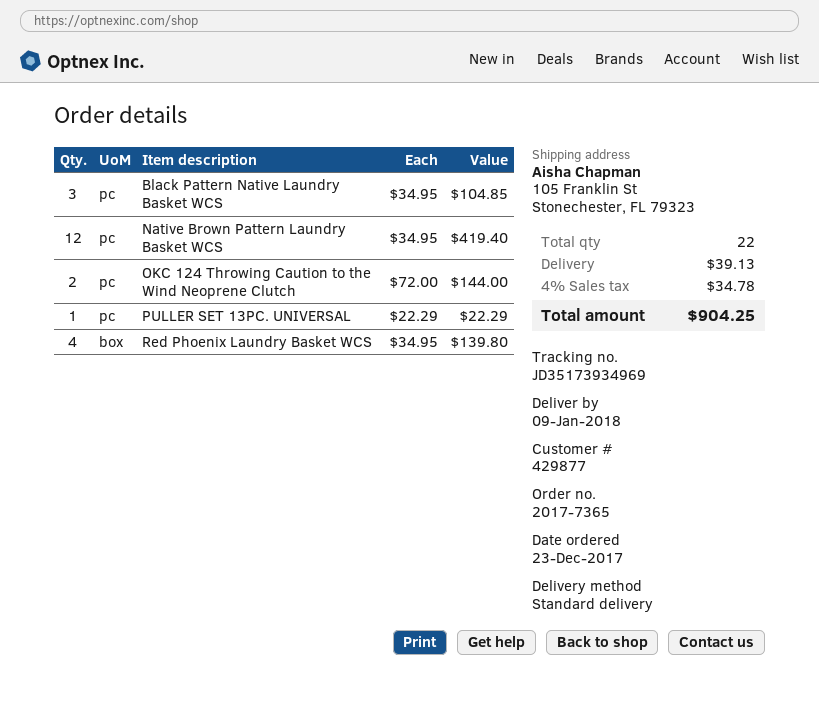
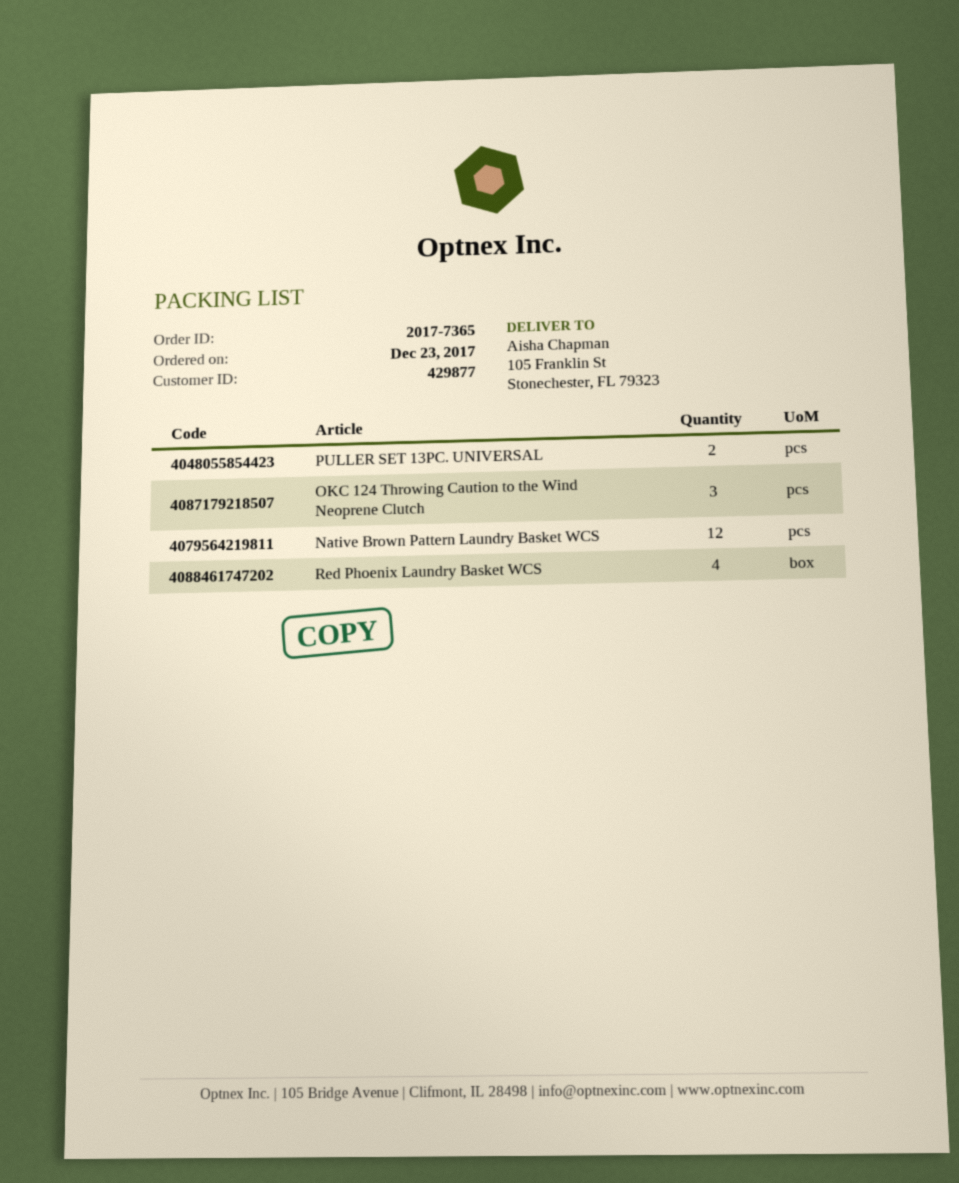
Black Pattern Native Laundry Basket WCS: 3 -> none
OKC 124 Throwing Caution to the Wind Neoprene Clutch: 2 -> 3
PULLER SET 13PC. UNIVERSAL: 1 -> 2

